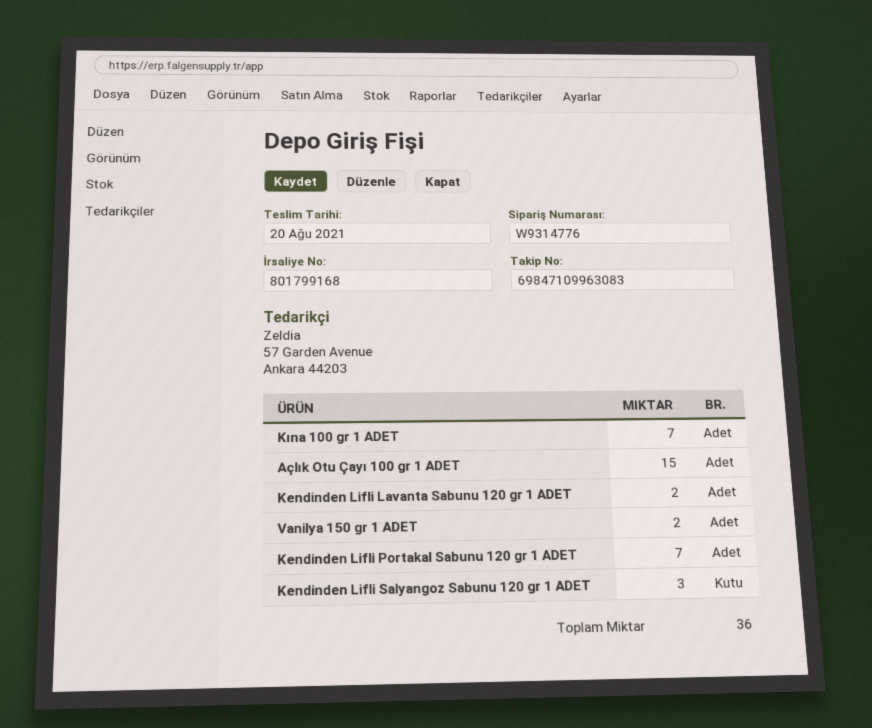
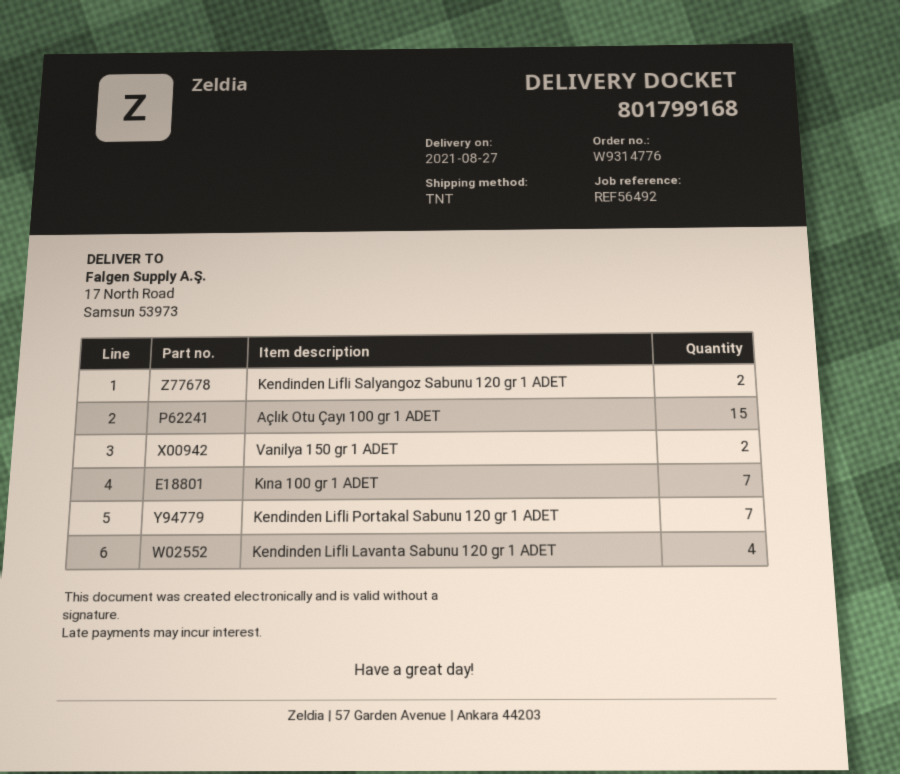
delivery date: 2021-08-20 -> 2021-08-27
Kendinden Lifli Lavanta Sabunu 120 gr 1 ADET: 2 -> 4
Kendinden Lifli Salyangoz Sabunu 120 gr 1 ADET: 3 -> 2

